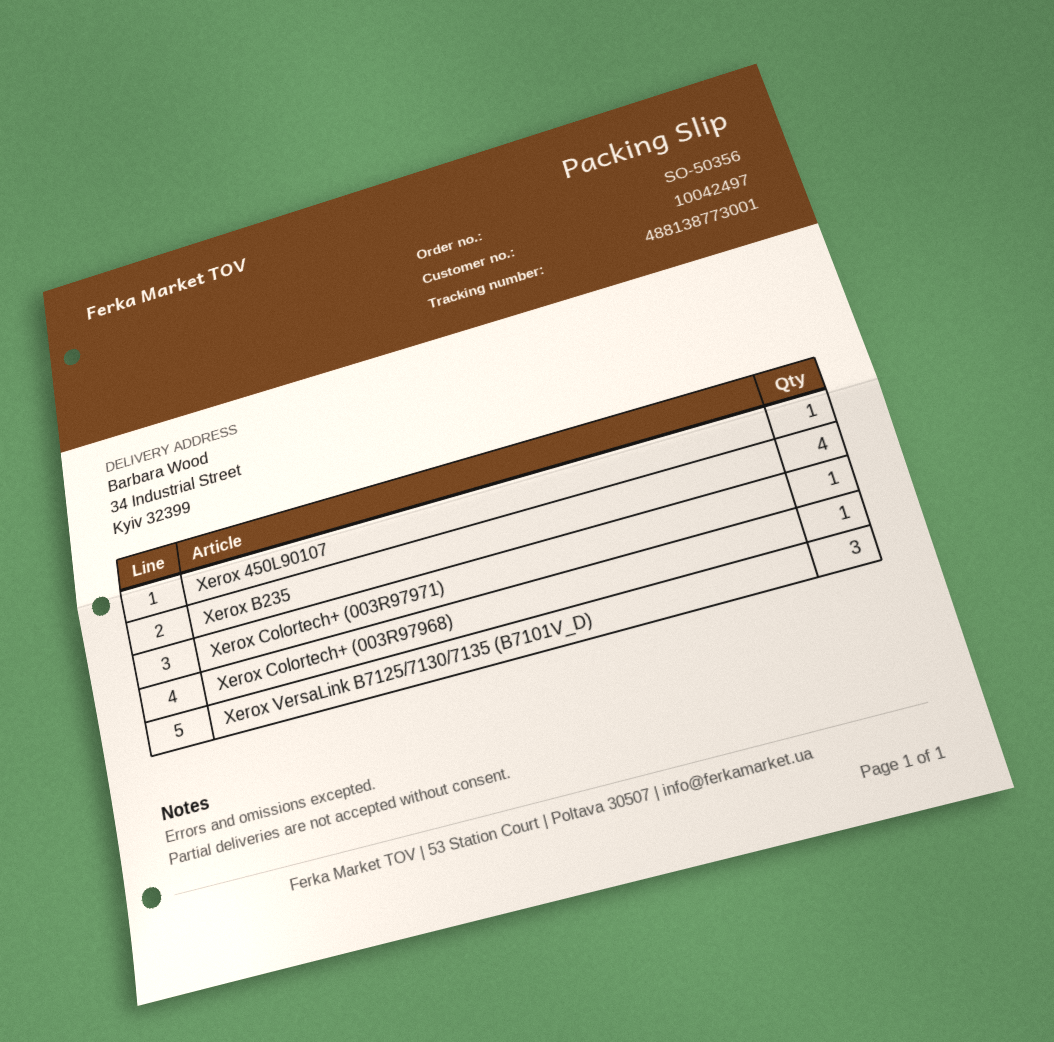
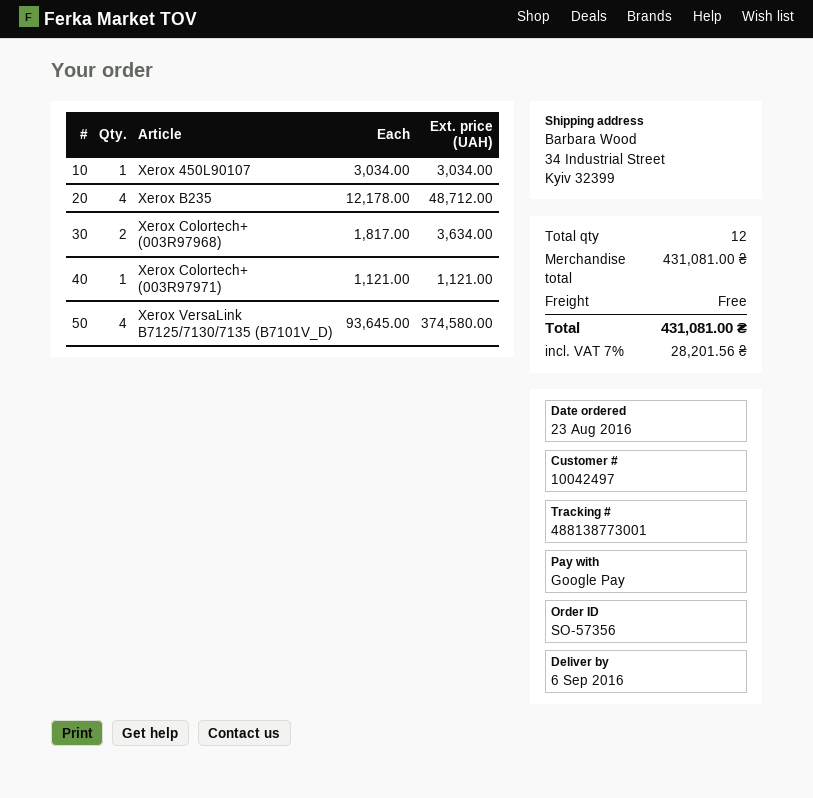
order number: SO-50356 -> SO-57356
Xerox Colortech+ (003R97968): 1 -> 2
Xerox VersaLink B7125/7130/7135 (B7101V_D): 3 -> 4

